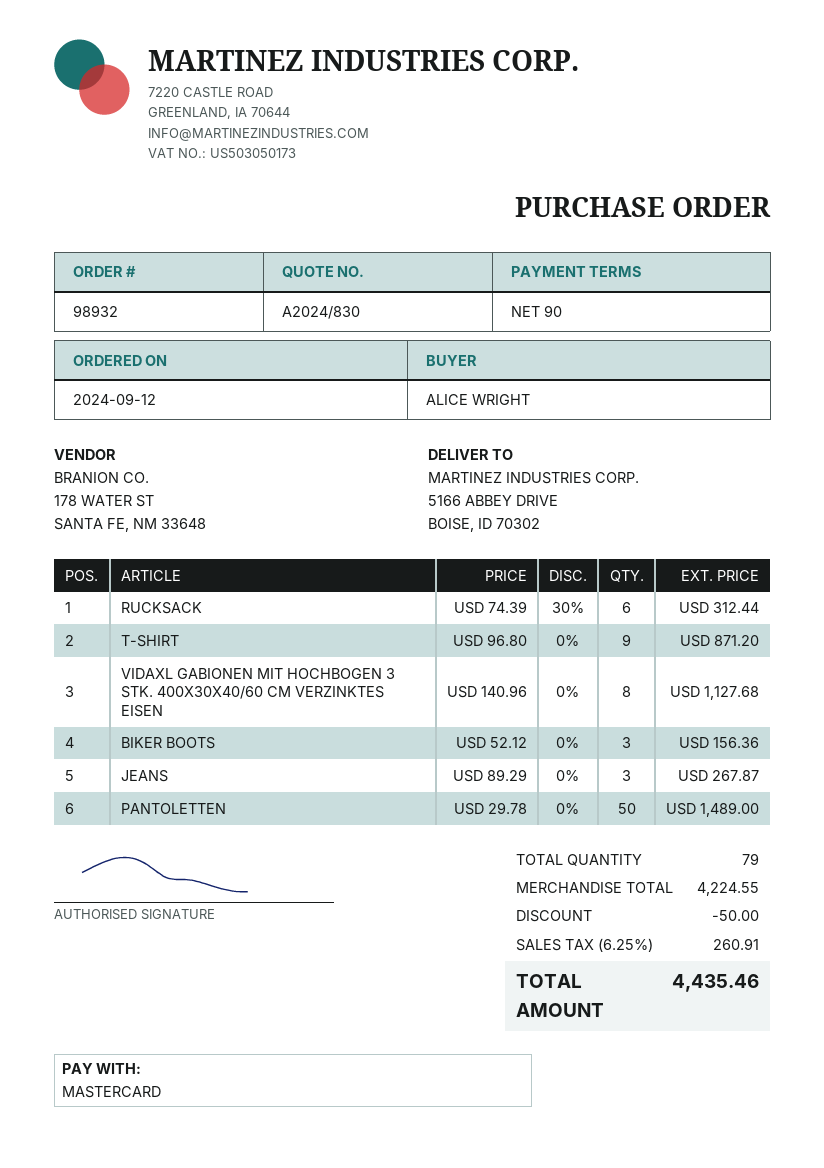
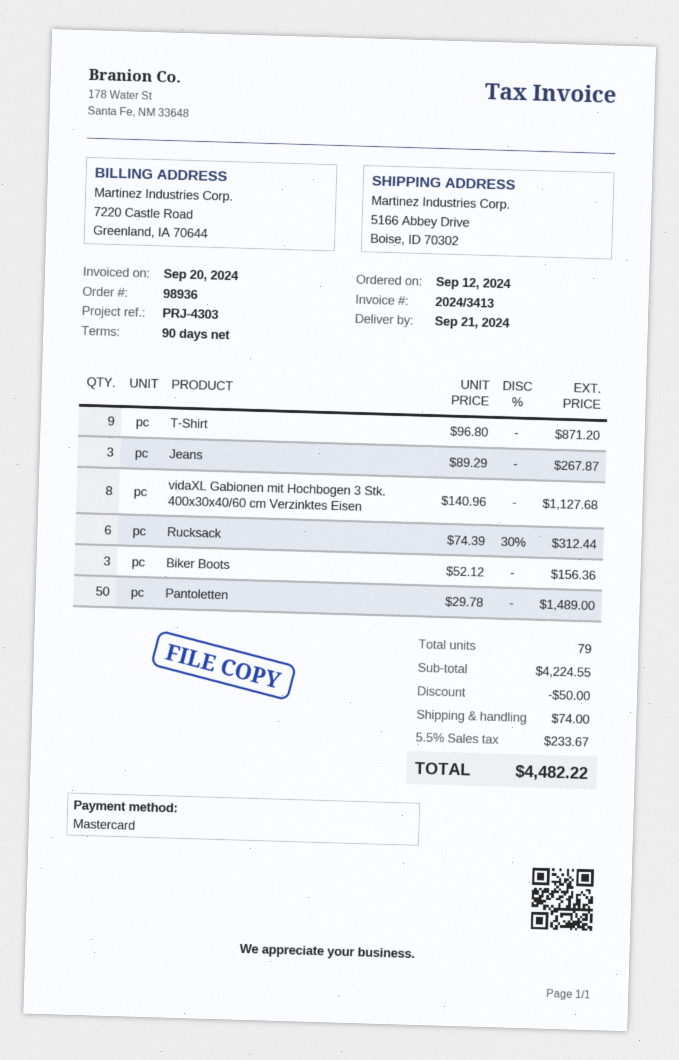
order number: 98932 -> 98936
shipping: none -> 74.00
tax: 6.25% = 260.91 -> 5.5% = 233.67
total: 4435.46 -> 4482.22

